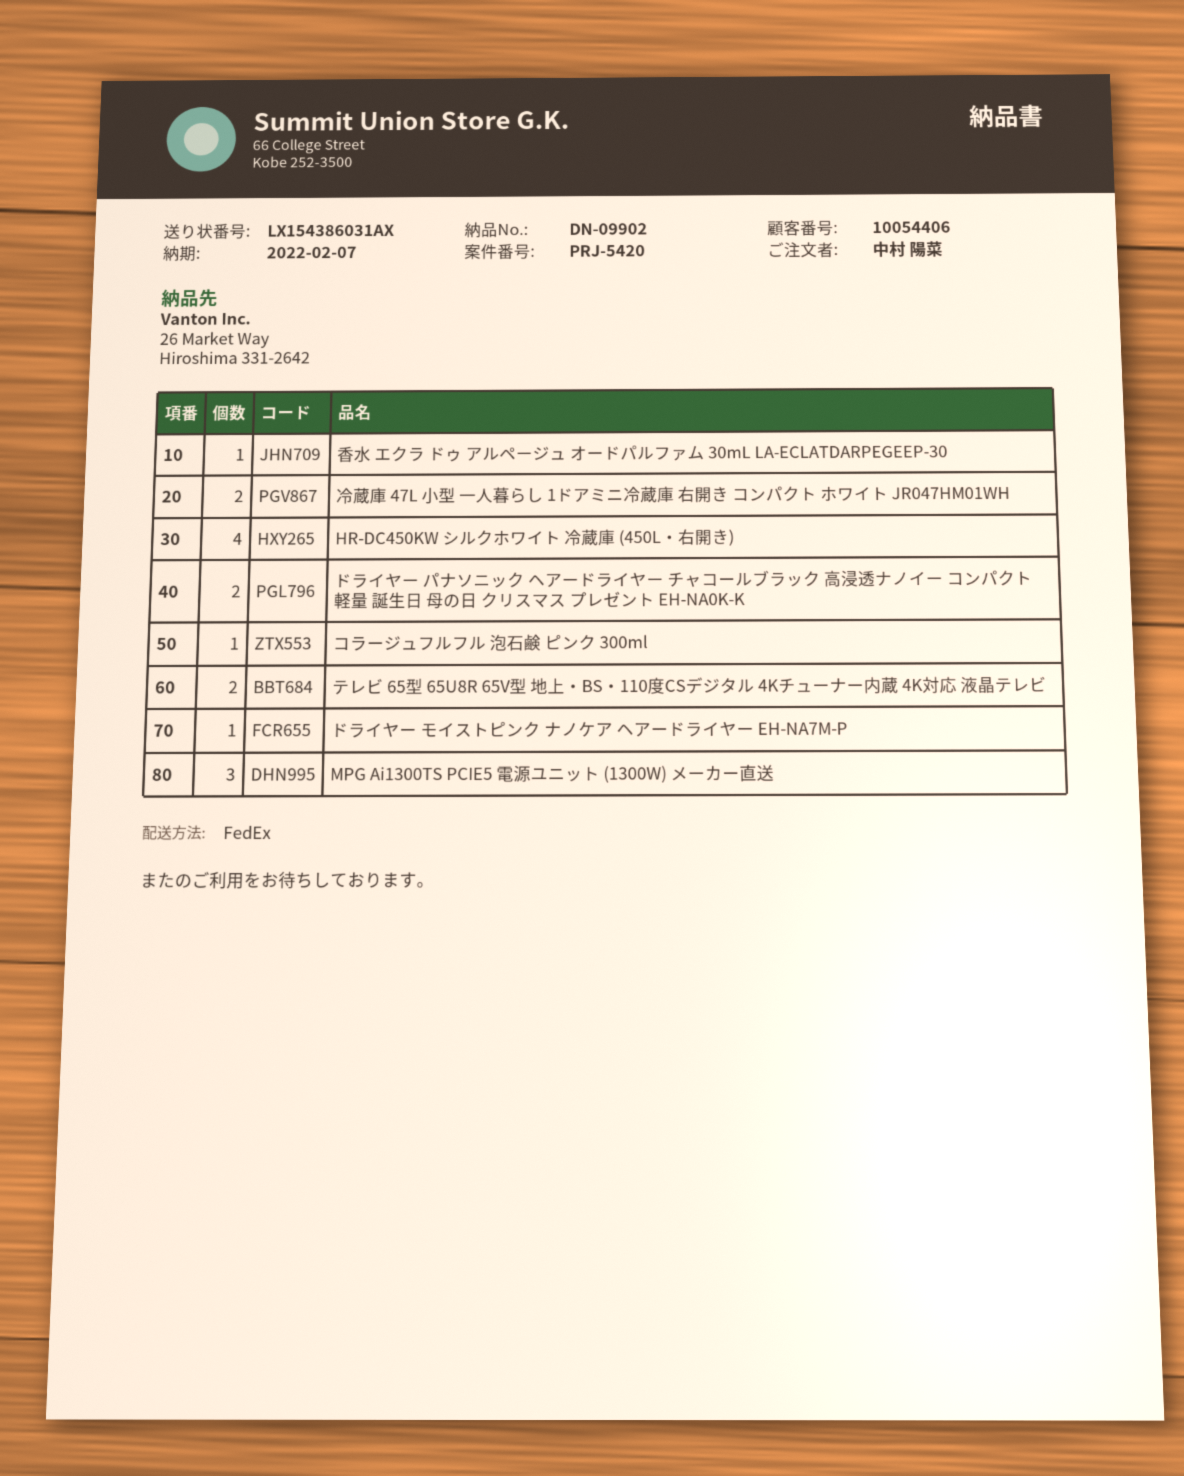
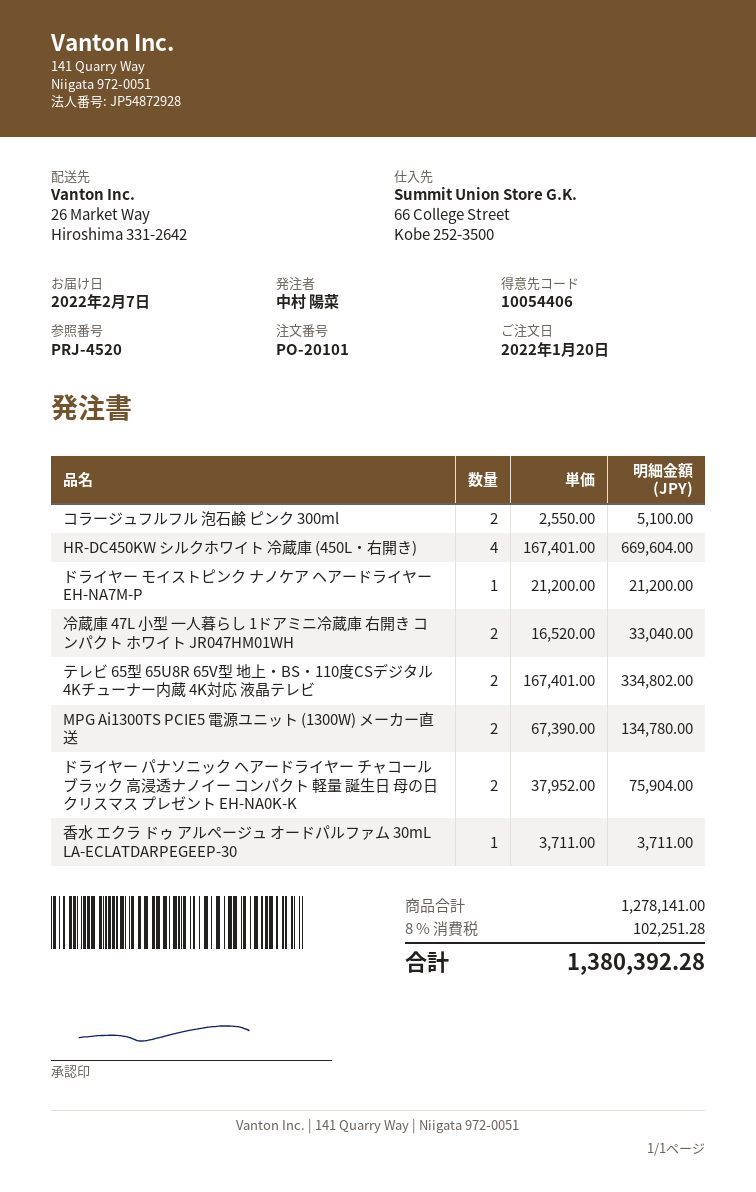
reference: PRJ-5420 -> PRJ-4520
コラージュフルフル 泡石鹸 ピンク 300ml: 1 -> 2
MPG Ai1300TS PCIE5 電源ユニット (1300W) メーカー直送: 3 -> 2

